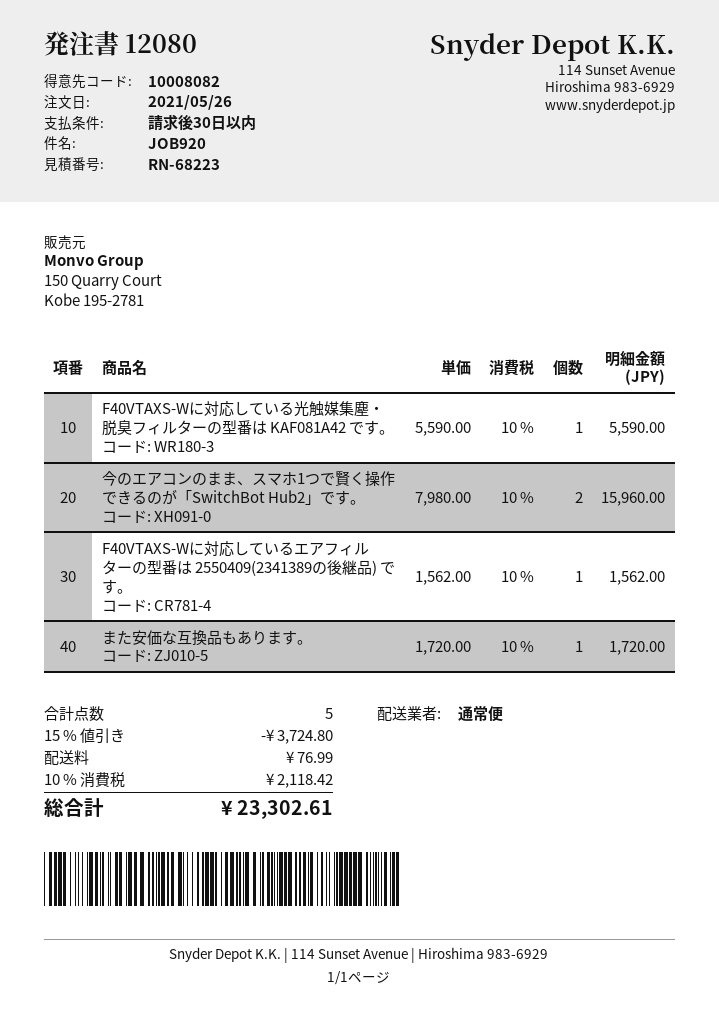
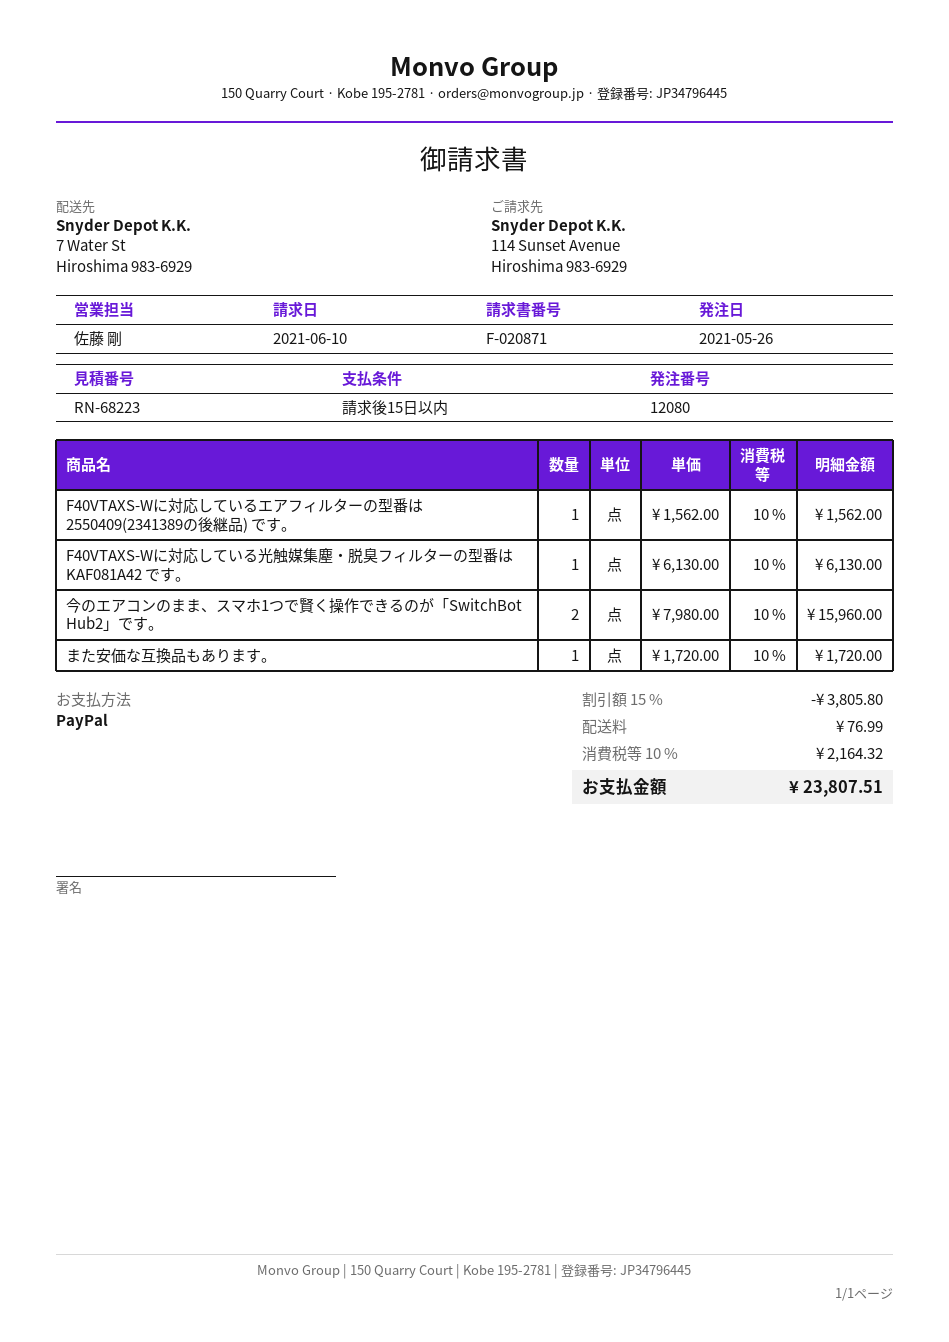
payment terms: 30 days -> 15 days
F40VTAXS-Wに対応している光触媒集塵・脱臭フィルターの型番は KAF081A42 です。: 1 x 5590.00 = 5590.00 -> 1 x 6130.00 = 6130.00
discount: 15% = 3724.80 -> 15% = 3805.80
tax: 10% = 2118.42 -> 10% = 2164.32
total: 23302.61 -> 23807.51

